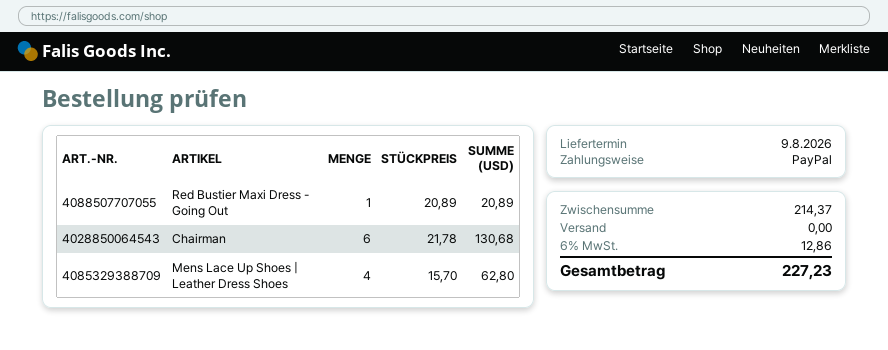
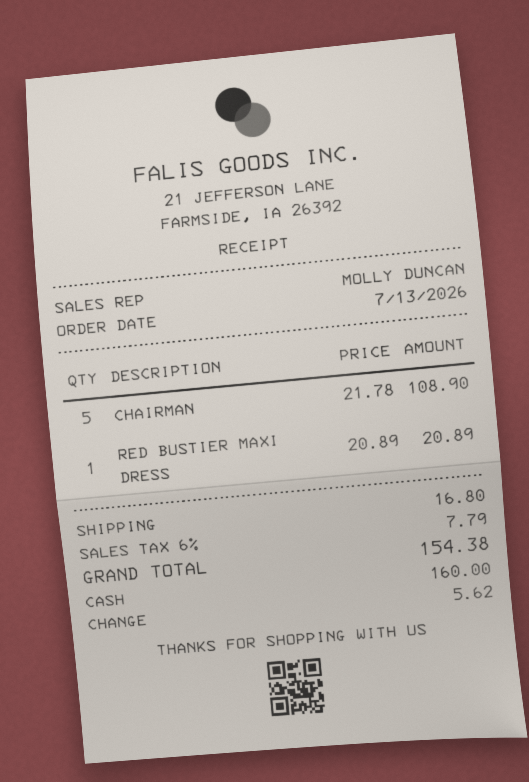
payment method: PayPal -> cash
Chairman: 6 x 21.78 = 130.68 -> 5 x 21.78 = 108.90
Mens Lace Up Shoes | Leather Dress Shoes: 4 x 15.70 = 62.80 -> none
shipping: 0.00 -> 16.80
tax: 6% = 12.86 -> 6% = 7.79
total: 227.23 -> 154.38

